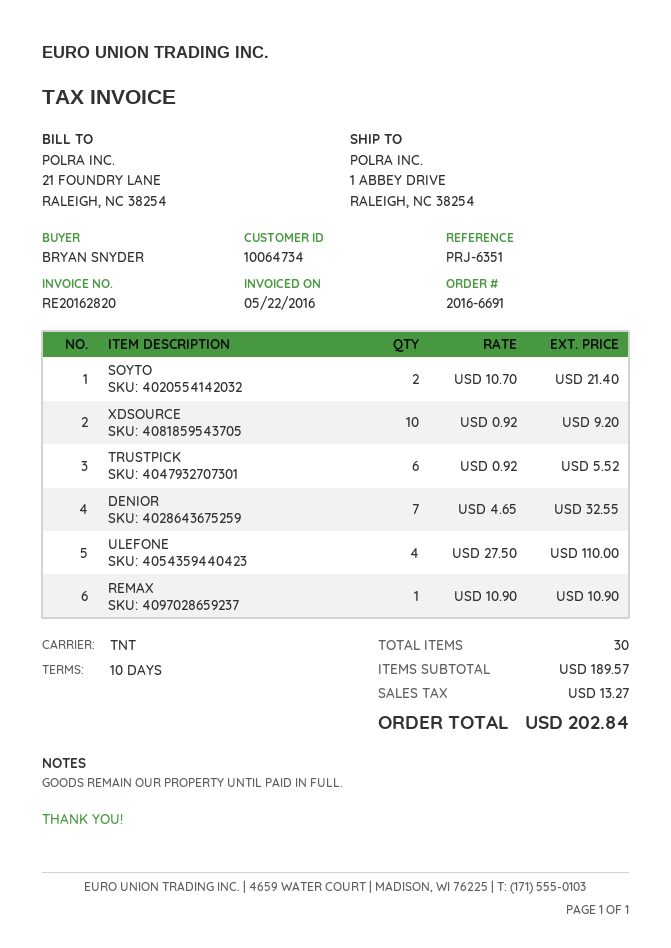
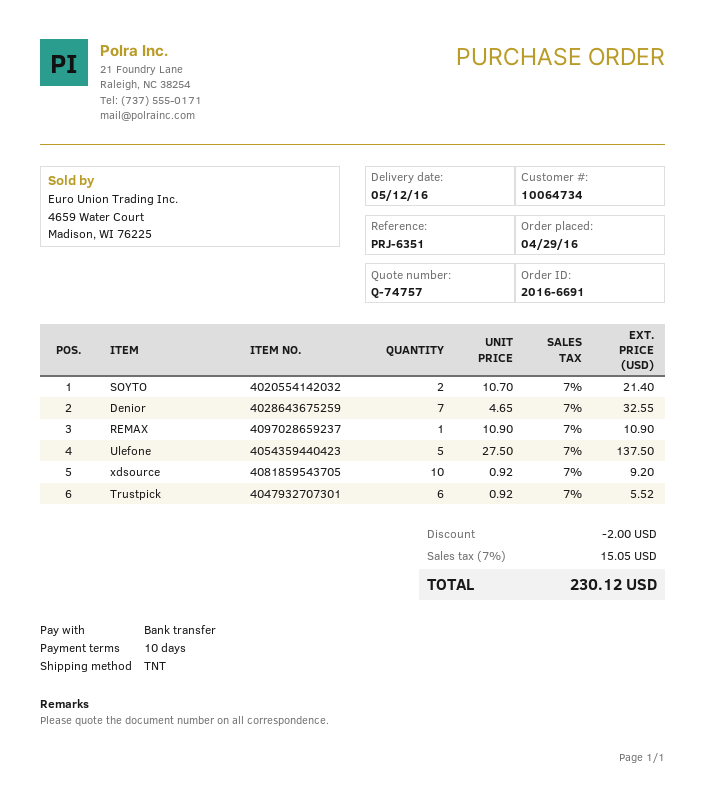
ULEFONE: 4 x 27.50 = 110.00 -> 5 x 27.50 = 137.50
discount: none -> 2.00
tax: 13.27 -> 15.05
total: 202.84 -> 230.12

